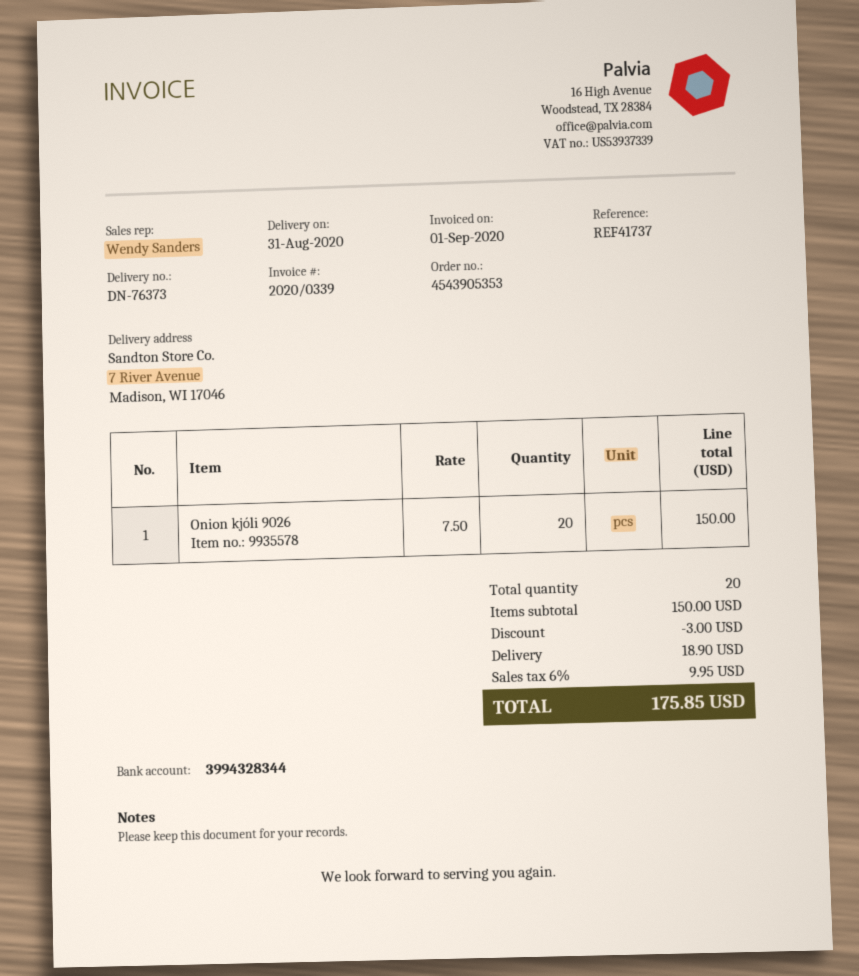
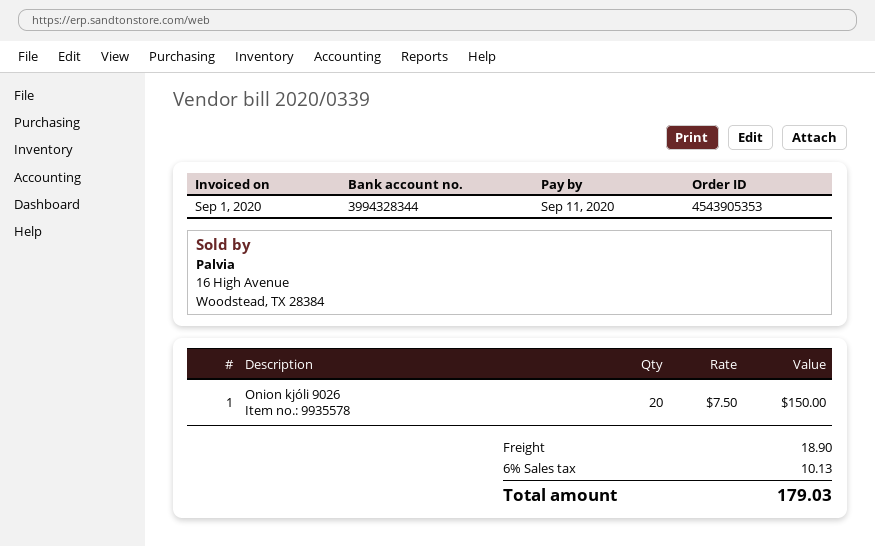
discount: 3.00 -> none
tax: 6% = 9.95 -> 6% = 10.13
total: 175.85 -> 179.03

